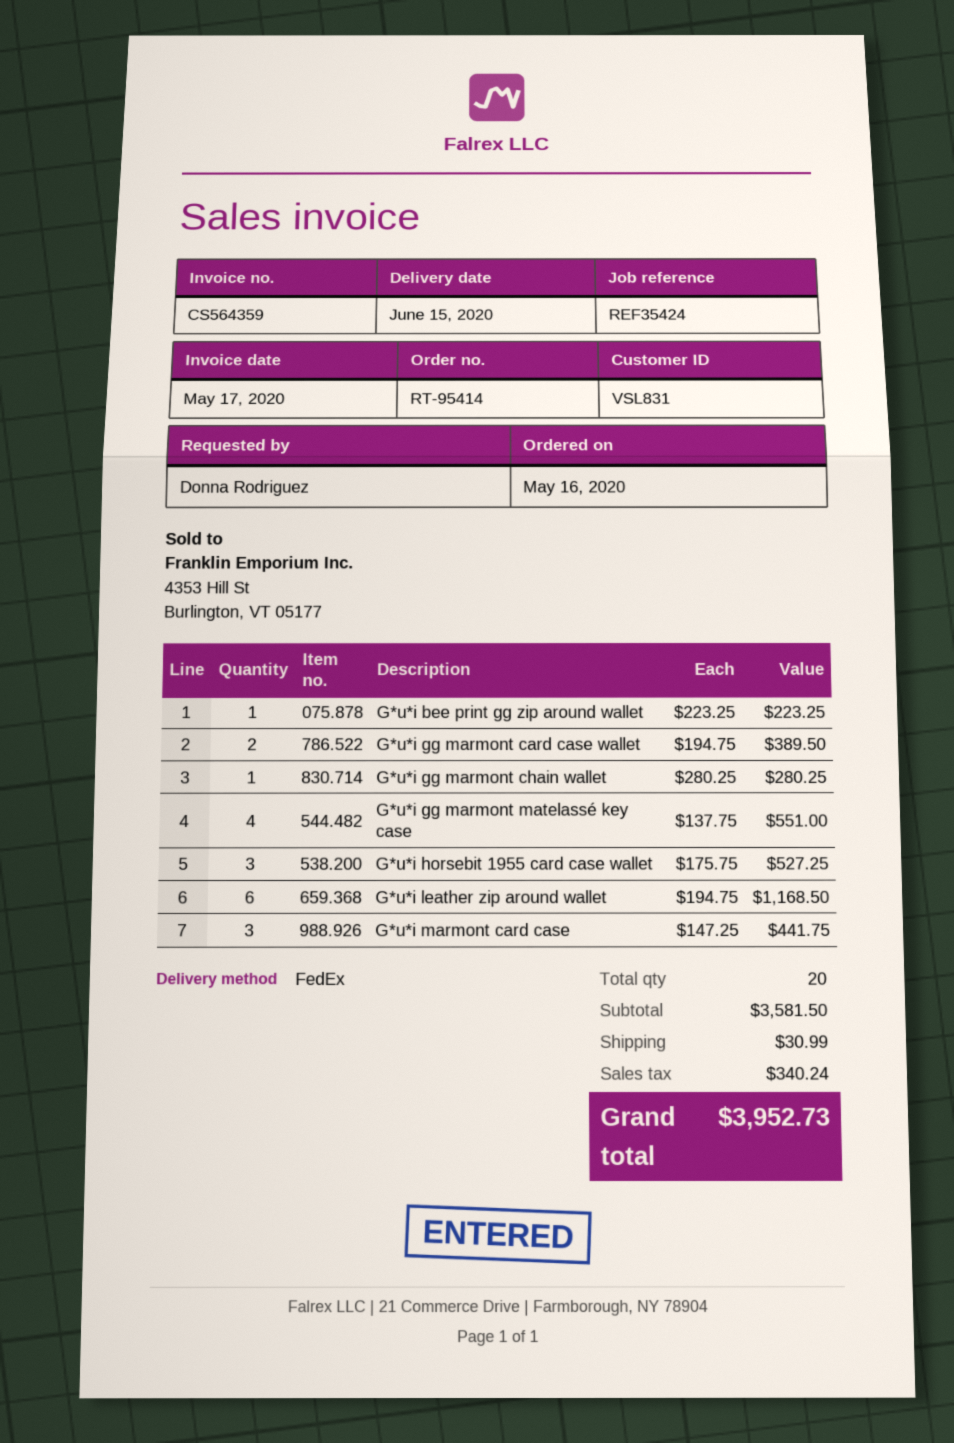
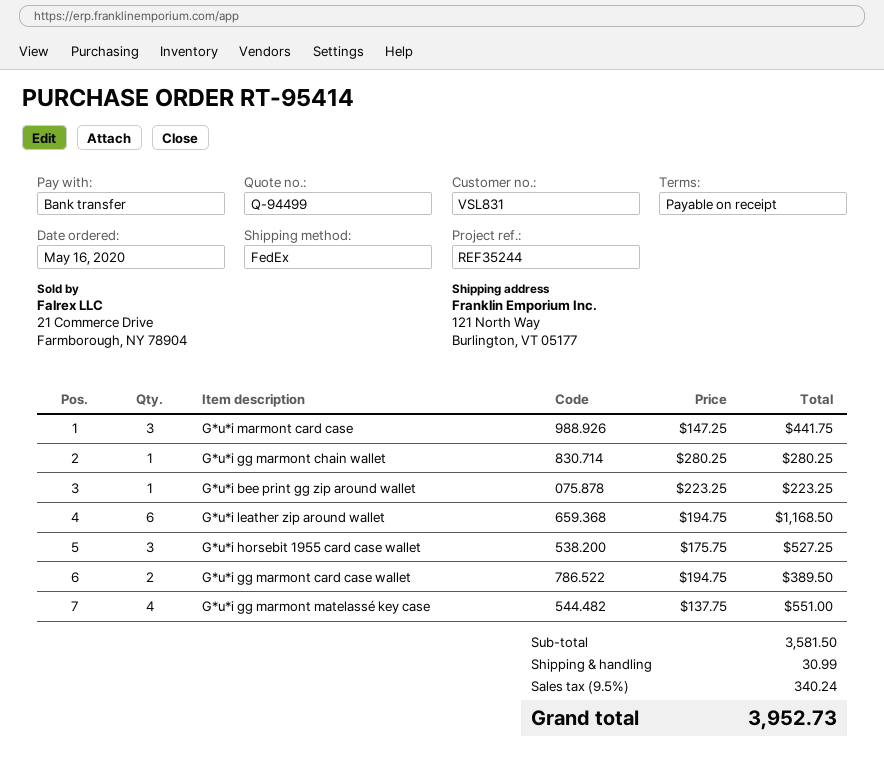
reference: REF35424 -> REF35244

